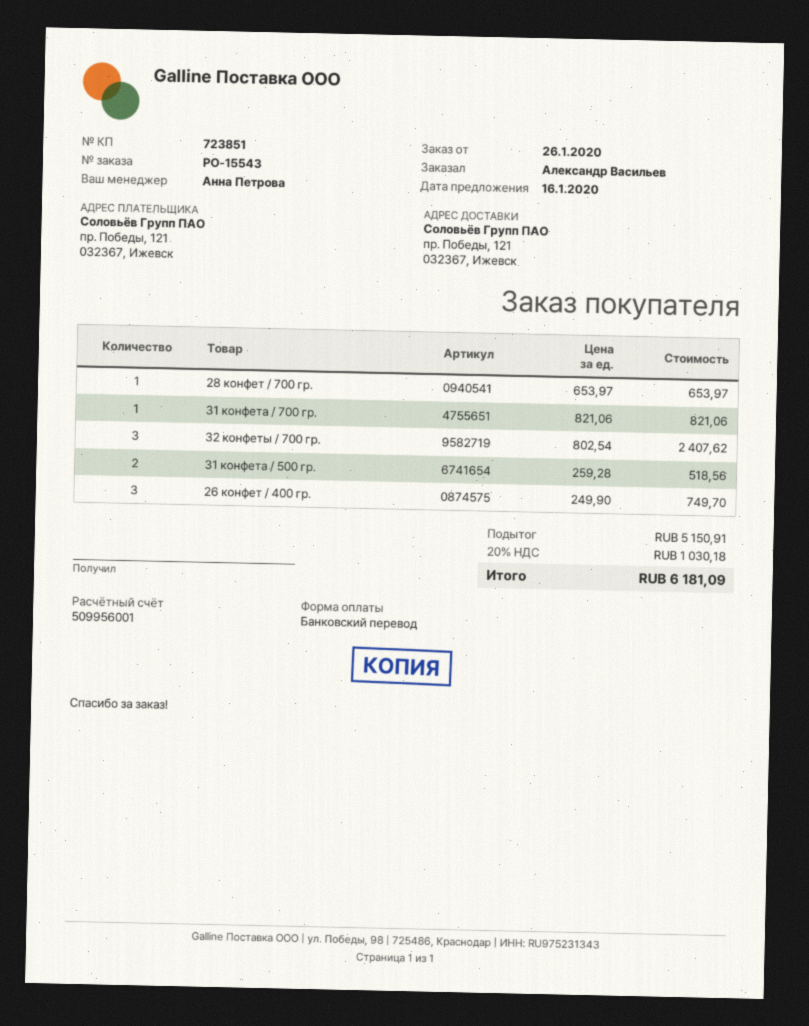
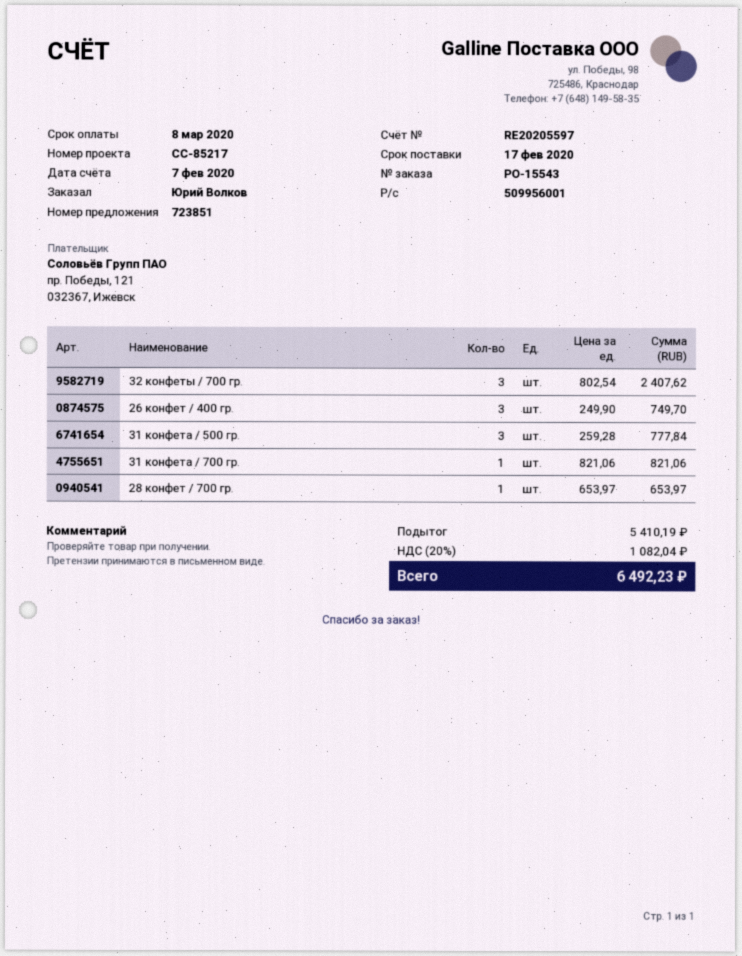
ordered by: Александр Васильев -> Юрий Волков
31 конфета / 500 гр.: 2 x 259.28 = 518.56 -> 3 x 259.28 = 777.84
subtotal: 5150.91 -> 5410.19
tax: 20% = 1030.18 -> 20% = 1082.04
total: 6181.09 -> 6492.23

